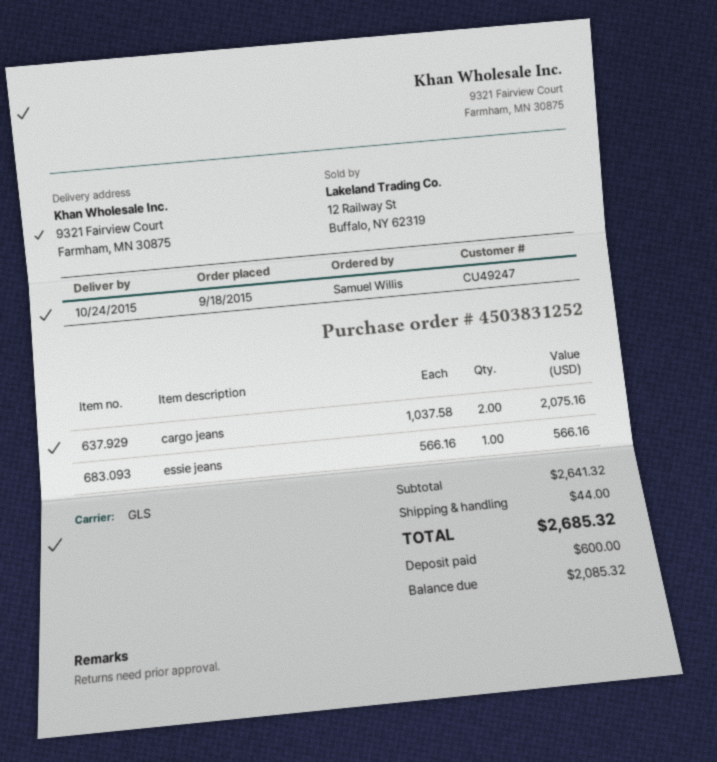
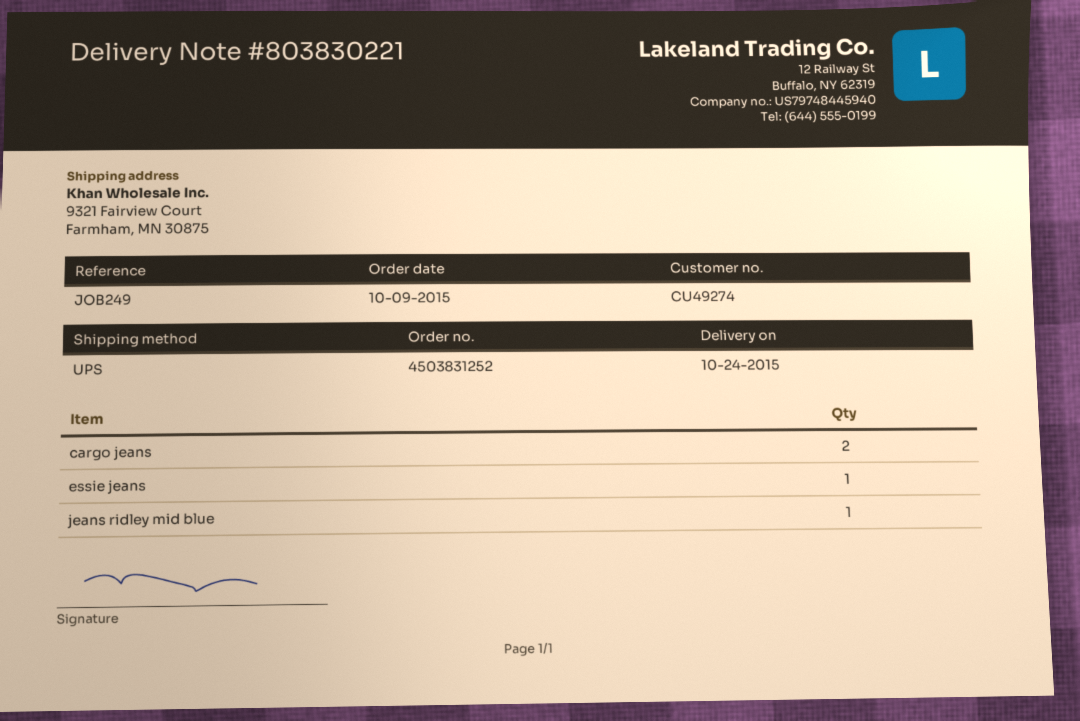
order date: 2015-09-18 -> 2015-10-09
customer number: CU49247 -> CU49274
shipping method: GLS -> UPS
jeans ridley mid blue: none -> 1

